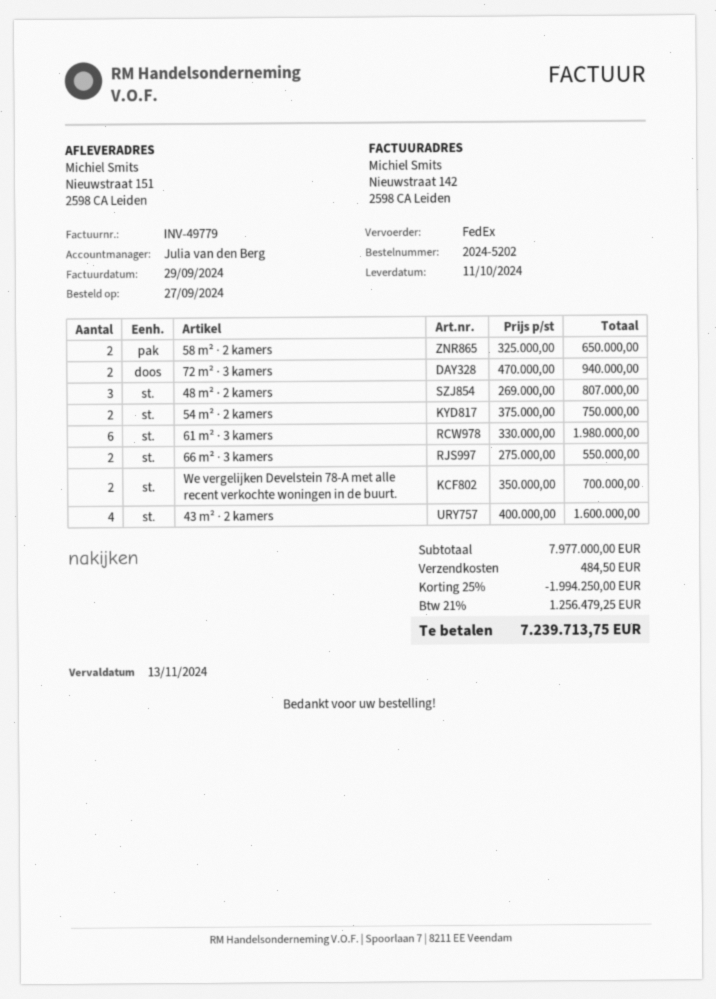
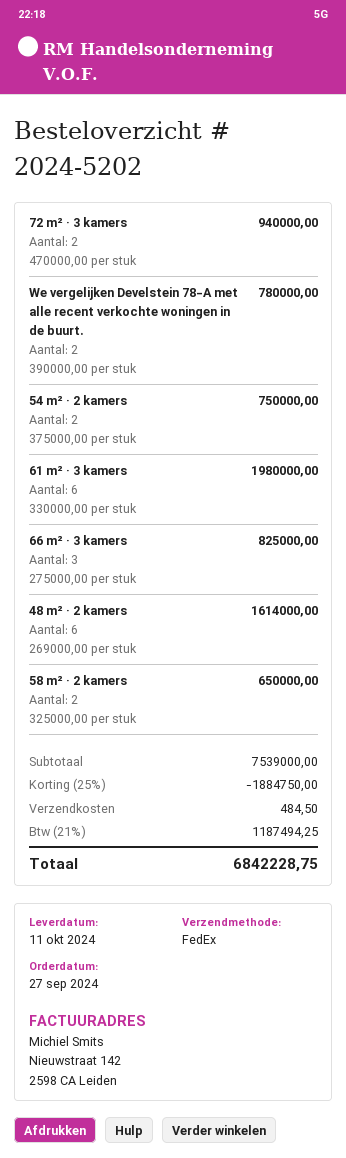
48 m² · 2 kamers: 3 x 269000.00 = 807000.00 -> 6 x 269000.00 = 1614000.00
66 m² · 3 kamers: 2 x 275000.00 = 550000.00 -> 3 x 275000.00 = 825000.00
We vergelijken Develstein 78-A met alle recent verkochte woningen in de buurt.: 2 x 350000.00 = 700000.00 -> 2 x 390000.00 = 780000.00
43 m² · 2 kamers: 4 x 400000.00 = 1600000.00 -> none
subtotal: 7977000.00 -> 7539000.00
discount: 25% = 1994250.00 -> 25% = 1884750.00
tax: 21% = 1256479.25 -> 21% = 1187494.25
total: 7239713.75 -> 6842228.75

